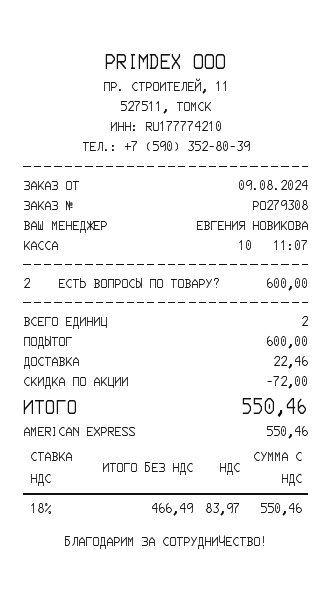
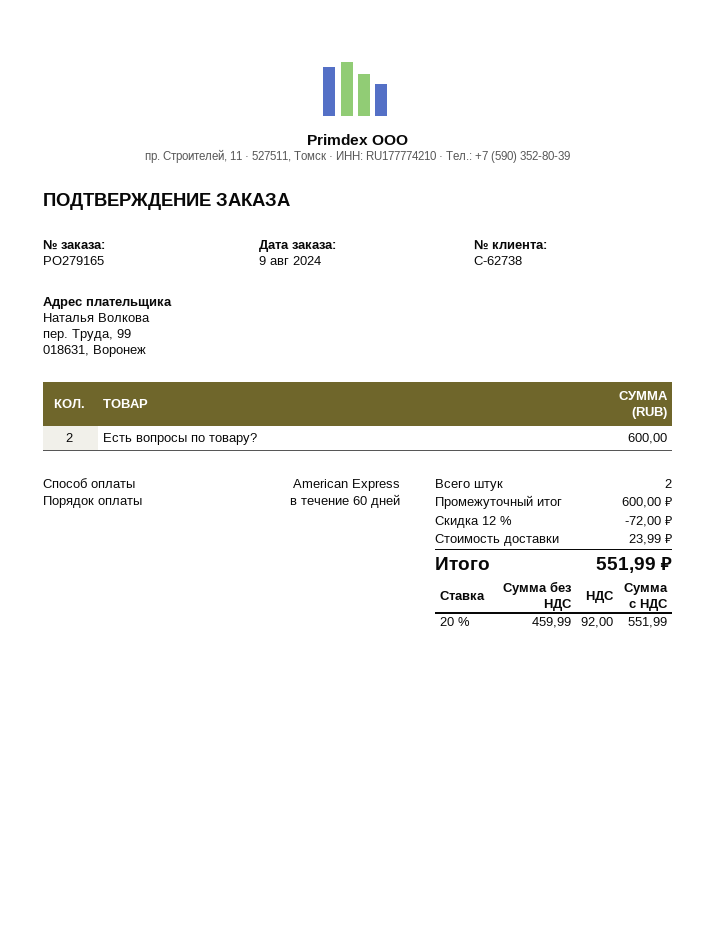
order number: PO279308 -> PO279165
shipping: 22.46 -> 23.99
net: 466.49 -> 459.99
tax: 18% = 83.97 -> 20% = 92.00
total: 550.46 -> 551.99

